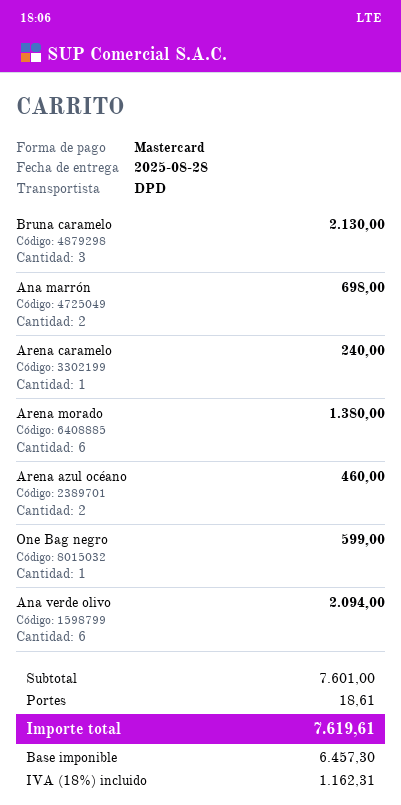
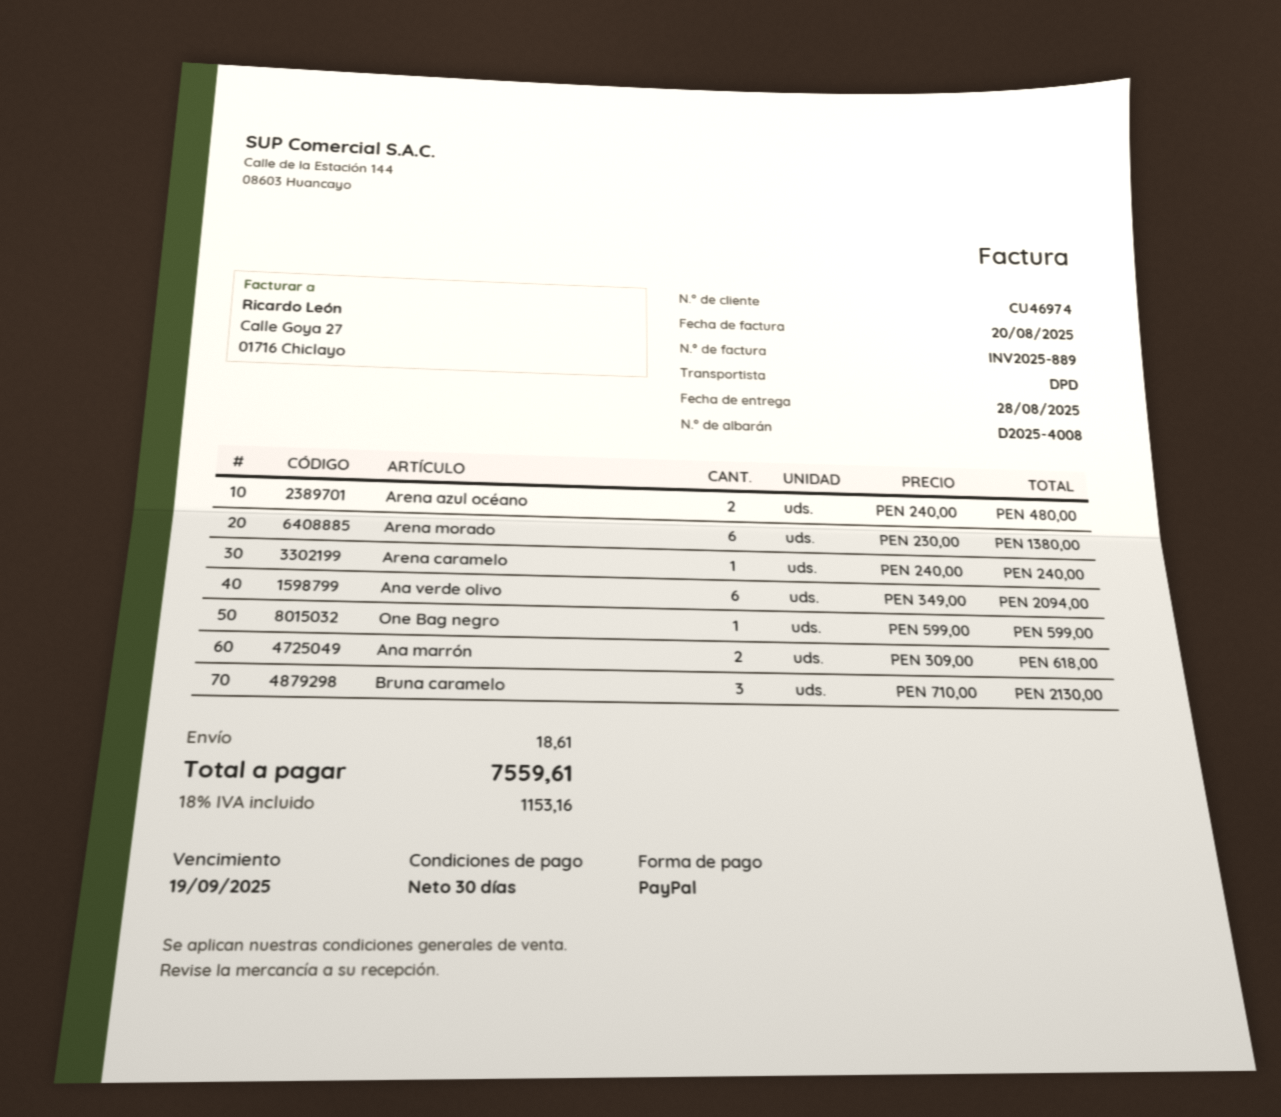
payment method: Mastercard -> PayPal
Ana marrón: 2 for 698.00 -> 2 for 618.00
Arena azul océano: 2 for 460.00 -> 2 for 480.00
tax: 18% = 1162.31 -> 18% = 1153.16
total: 7619.61 -> 7559.61

